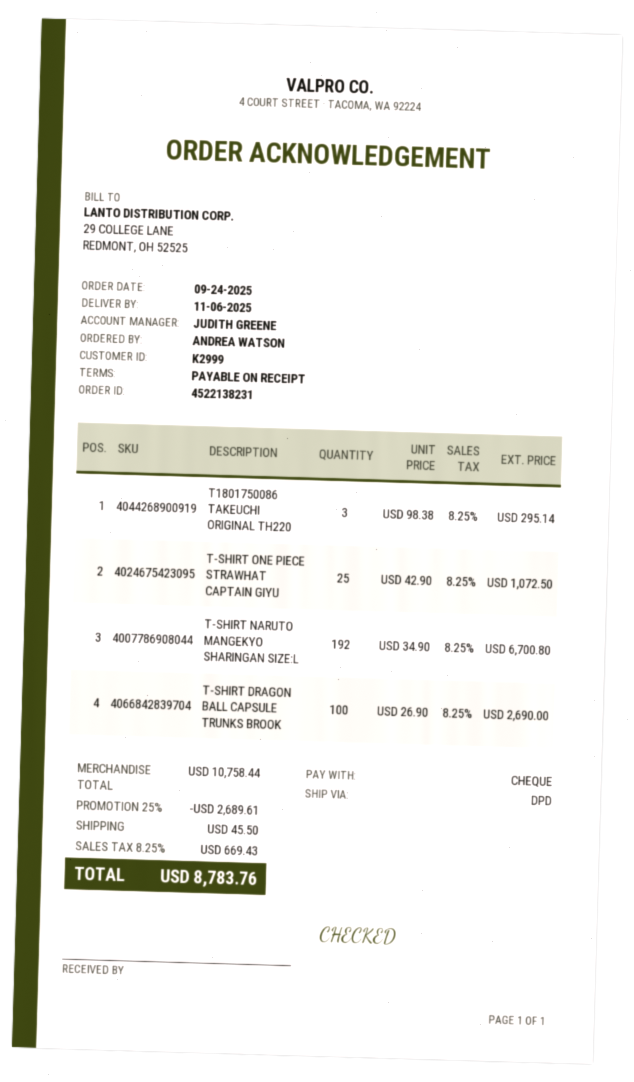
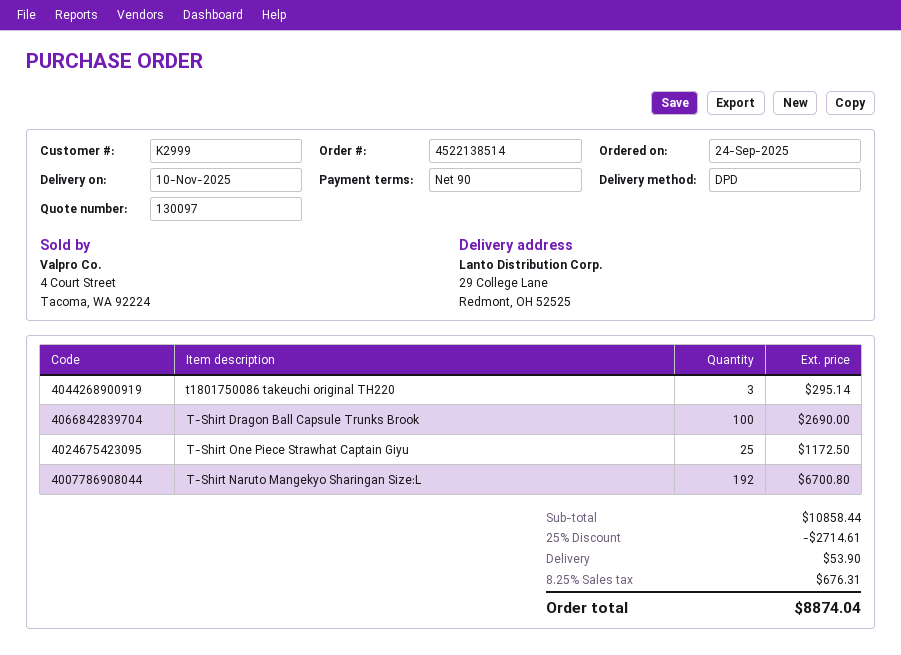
order number: 4522138231 -> 4522138514
delivery date: 2025-11-06 -> 2025-11-10
payment terms: on receipt -> 90 days
T-SHIRT ONE PIECE STRAWHAT CAPTAIN GIYU: 25 for 1072.50 -> 25 for 1172.50
subtotal: 10758.44 -> 10858.44
discount: 25% = 2689.61 -> 25% = 2714.61
shipping: 45.50 -> 53.90
tax: 8.25% = 669.43 -> 8.25% = 676.31
total: 8783.76 -> 8874.04

